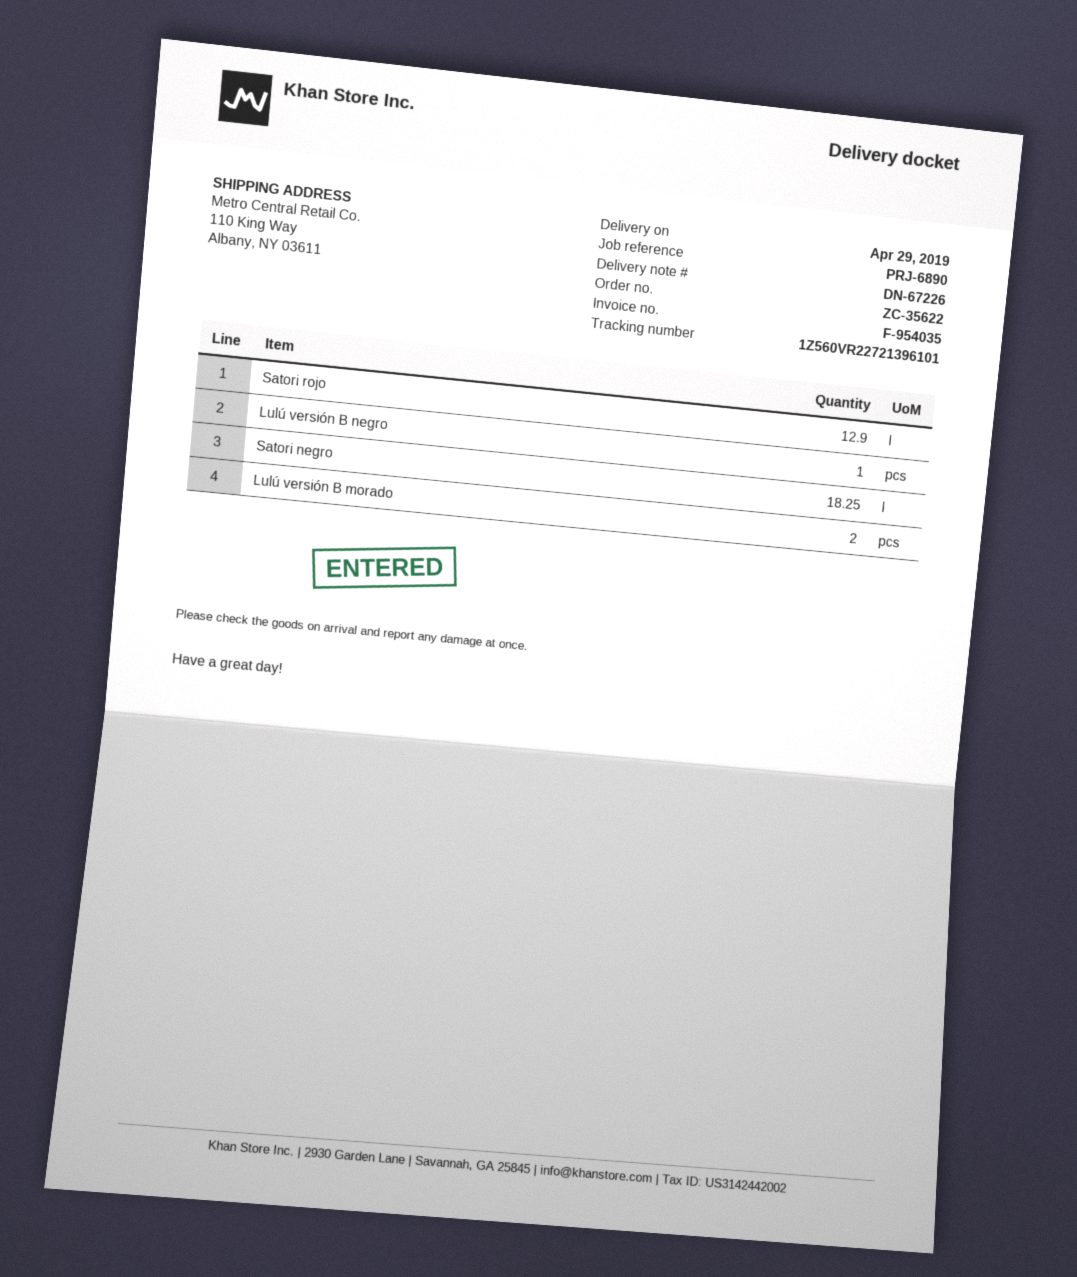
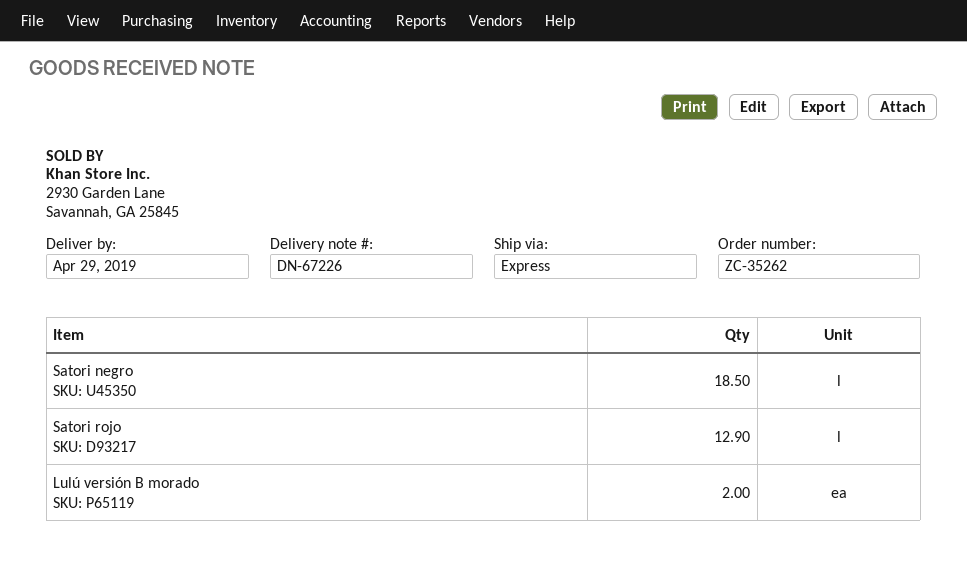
order number: ZC-35622 -> ZC-35262
Lulú versión B negro: 1 -> none
Satori negro: 18.25 -> 18.5

